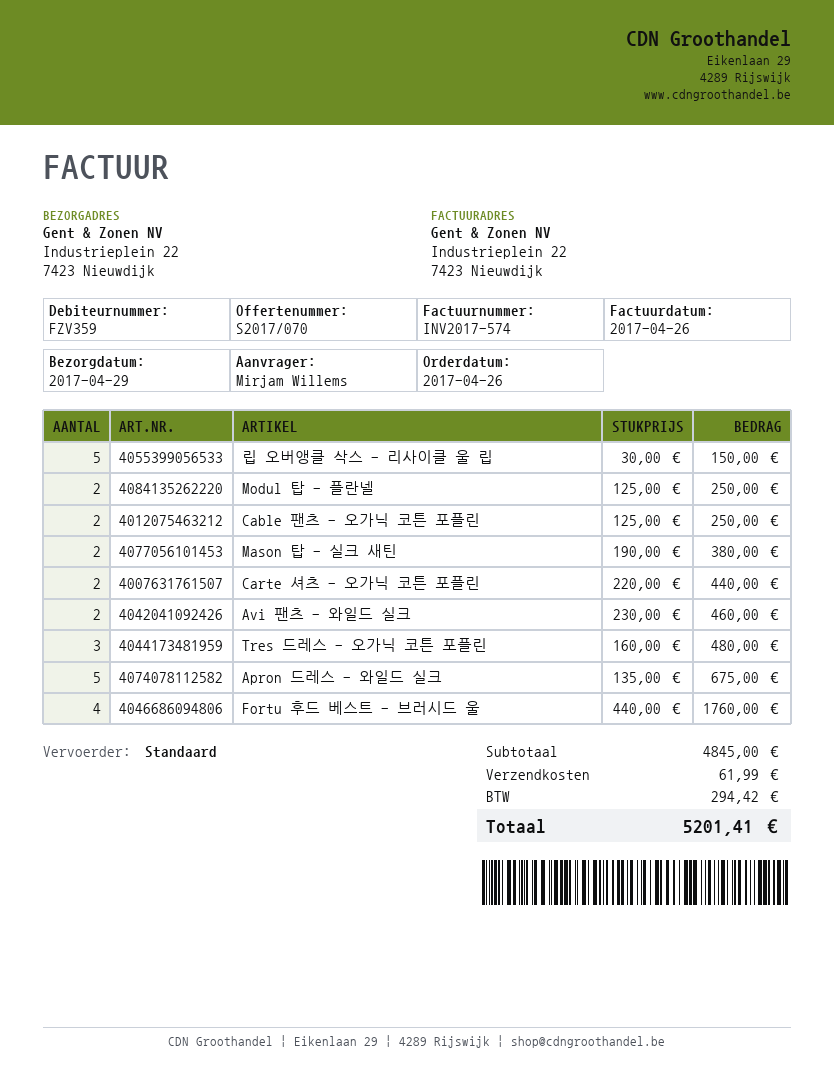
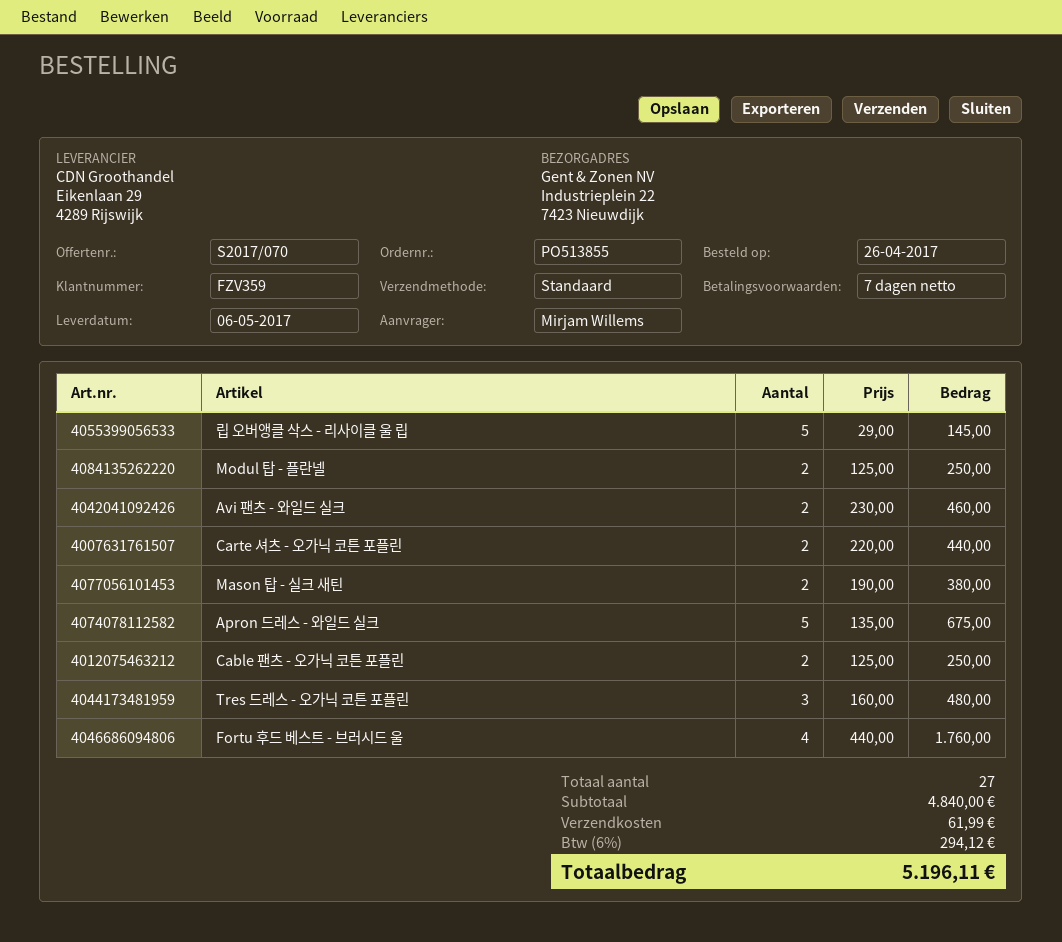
delivery date: 2017-04-29 -> 2017-05-06
립 오버앵클 삭스 - 리사이클 울 립: 5 x 30.00 = 150.00 -> 5 x 29.00 = 145.00
subtotal: 4845.00 -> 4840.00
tax: 294.42 -> 294.12
total: 5201.41 -> 5196.11

